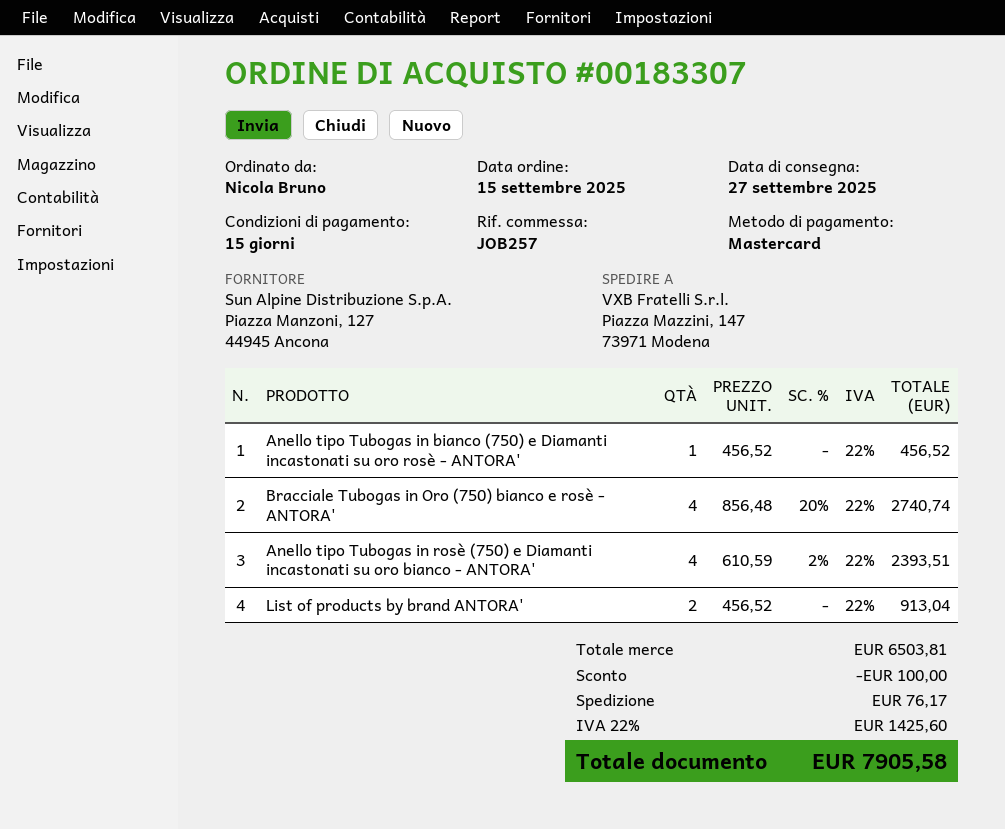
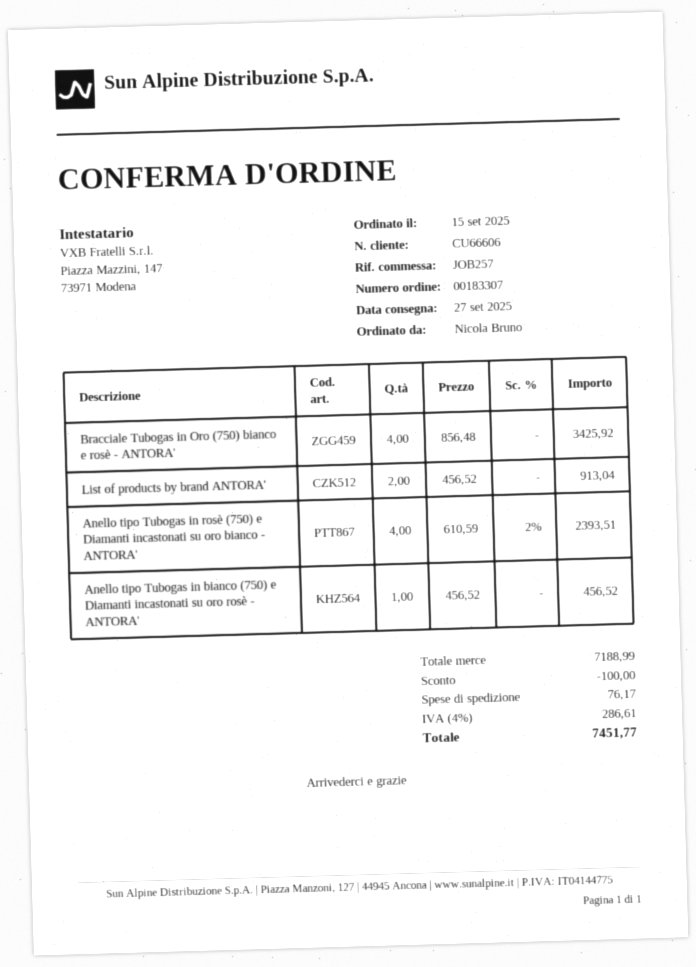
Bracciale Tubogas in Oro (750) bianco e rosè - ANTORA': 4 x 856.48 - 20% = 2740.74 -> 4 x 856.48 = 3425.92
subtotal: 6503.81 -> 7188.99
tax: 22% = 1425.60 -> 4% = 286.61
total: 7905.58 -> 7451.77

